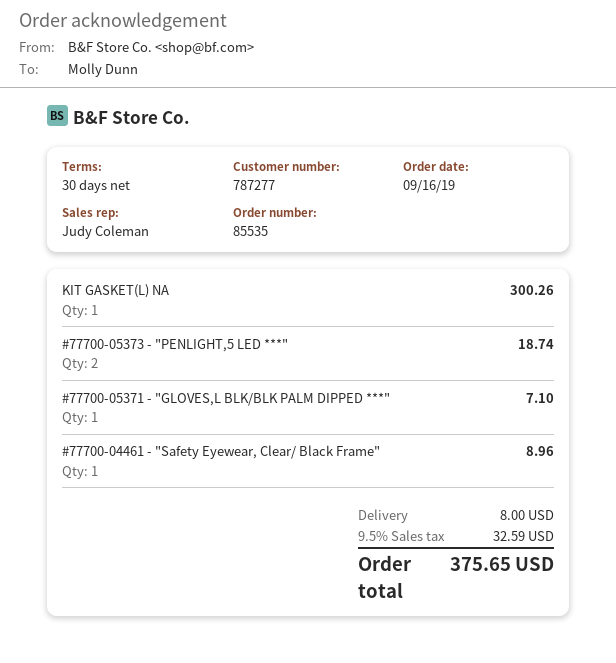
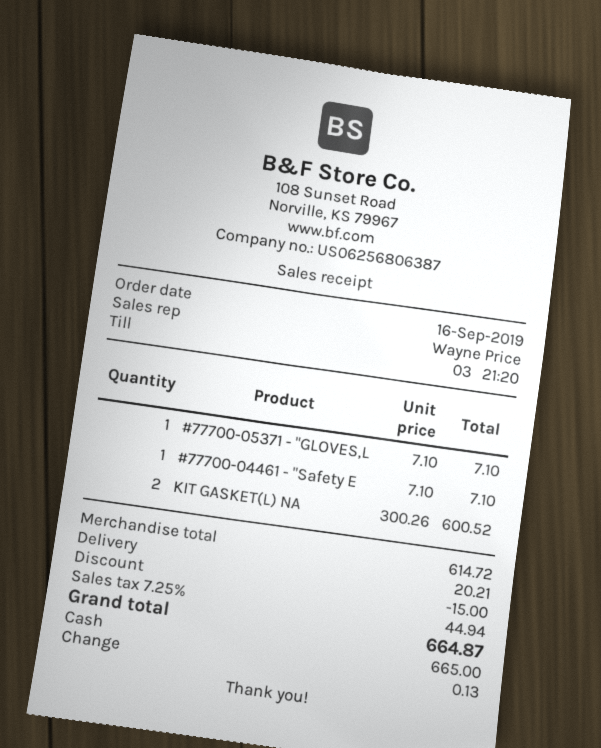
sales rep: Judy Coleman -> Wayne Price
KIT GASKET(L) NA: 1 for 300.26 -> 2 for 600.52
#77700-05373 - "PENLIGHT,5 LED ***": 2 for 18.74 -> none
#77700-04461 - "Safety Eyewear, Clear/ Black Frame": 1 for 8.96 -> 1 for 7.10
discount: none -> 15.00
shipping: 8.00 -> 20.21
tax: 9.5% = 32.59 -> 7.25% = 44.94
total: 375.65 -> 664.87

